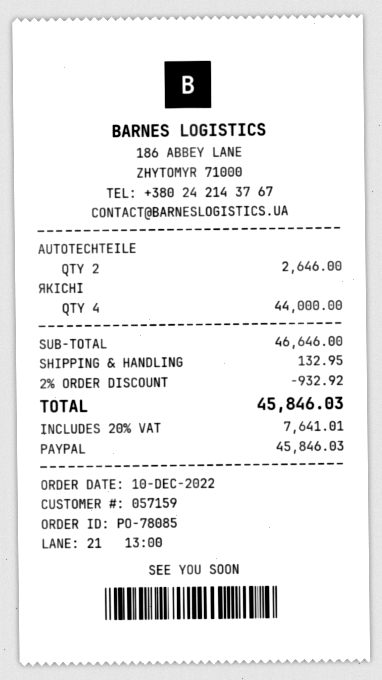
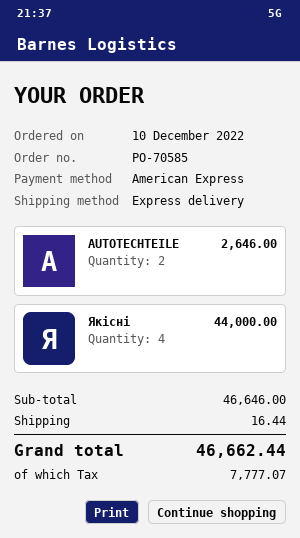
order number: PO-78085 -> PO-70585
payment method: PayPal -> American Express
discount: 2% = 932.92 -> none
shipping: 132.95 -> 16.44
tax: 7641.01 -> 7777.07
total: 45846.03 -> 46662.44

